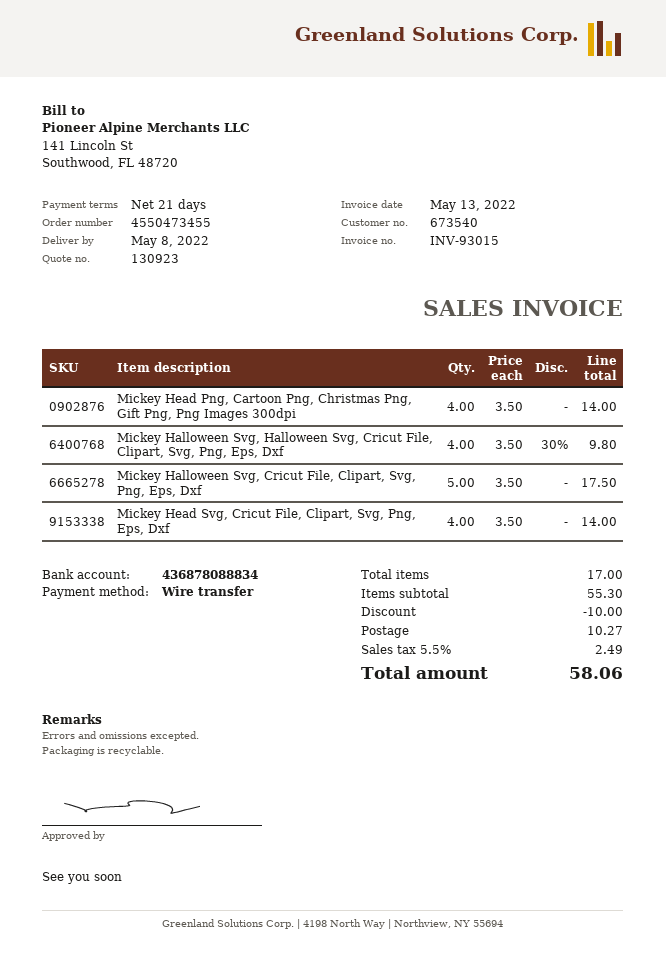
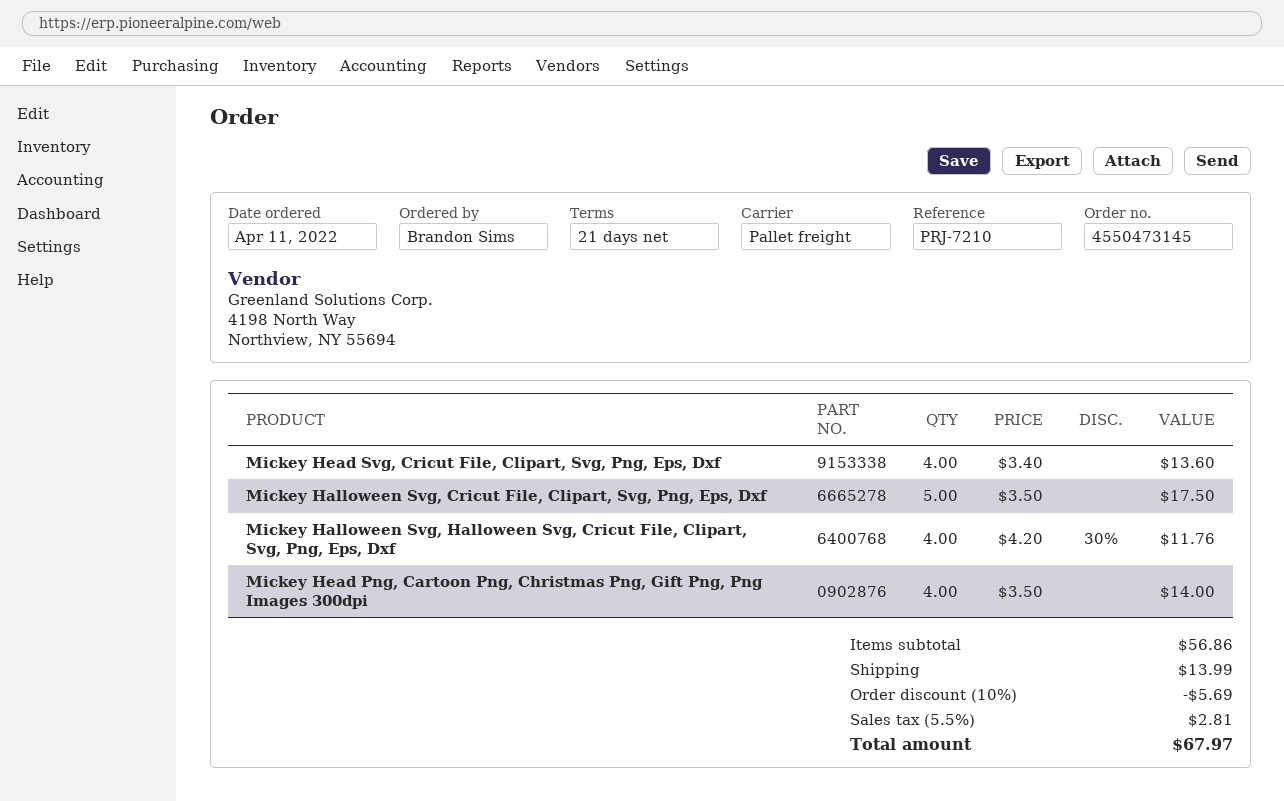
order number: 4550473455 -> 4550473145
Mickey Halloween Svg, Halloween Svg, Cricut File, Clipart, Svg, Png, Eps, Dxf: 4 x 3.50 - 30% = 9.80 -> 4 x 4.20 - 30% = 11.76
Mickey Head Svg, Cricut File, Clipart, Svg, Png, Eps, Dxf: 4 x 3.50 = 14.00 -> 4 x 3.40 = 13.60
subtotal: 55.30 -> 56.86
discount: 10.00 -> 5.69
shipping: 10.27 -> 13.99
tax: 5.5% = 2.49 -> 5.5% = 2.81
total: 58.06 -> 67.97

